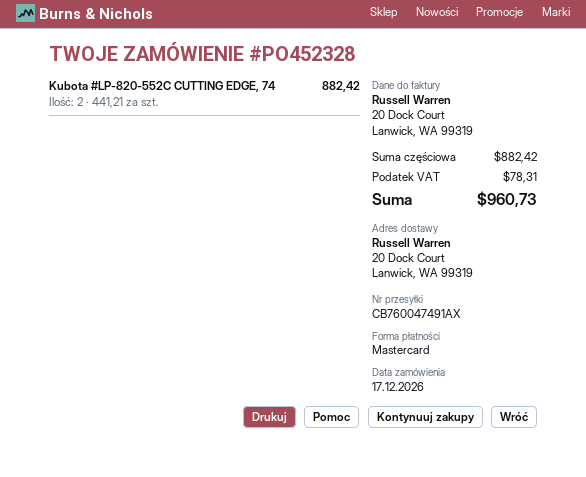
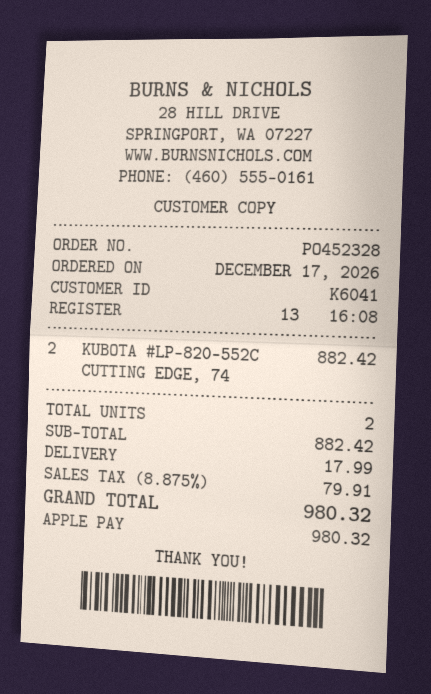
payment method: Mastercard -> Apple Pay
shipping: none -> 17.99
tax: 78.31 -> 79.91
total: 960.73 -> 980.32

